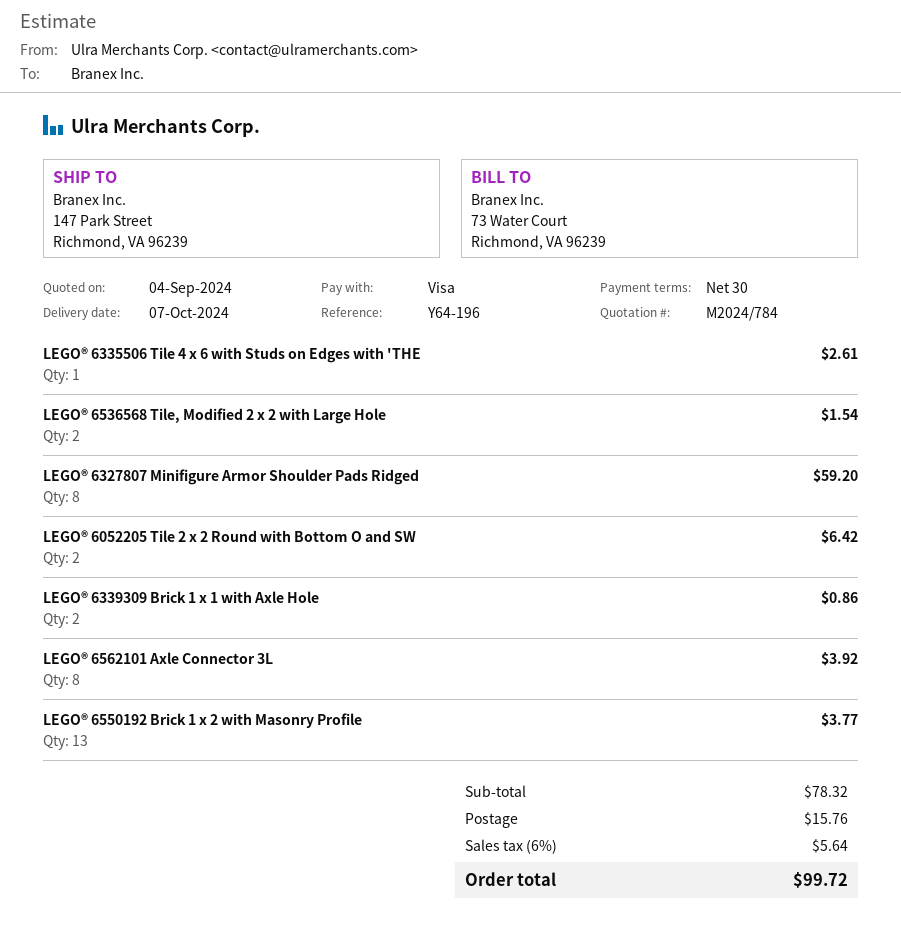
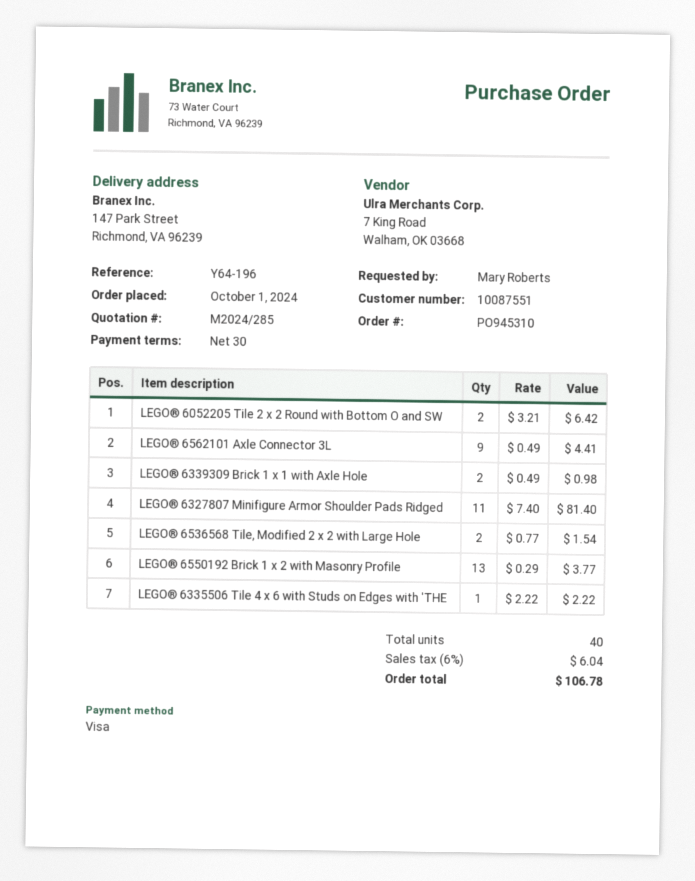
quote number: M2024/784 -> M2024/285
LEGO® 6335506 Tile 4 x 6 with Studs on Edges with 'THE: 1 for 2.61 -> 1 for 2.22
LEGO® 6327807 Minifigure Armor Shoulder Pads Ridged: 8 for 59.20 -> 11 for 81.40
LEGO® 6339309 Brick 1 x 1 with Axle Hole: 2 for 0.86 -> 2 for 0.98
LEGO® 6562101 Axle Connector 3L: 8 for 3.92 -> 9 for 4.41
shipping: 15.76 -> none
tax: 6% = 5.64 -> 6% = 6.04
total: 99.72 -> 106.78

